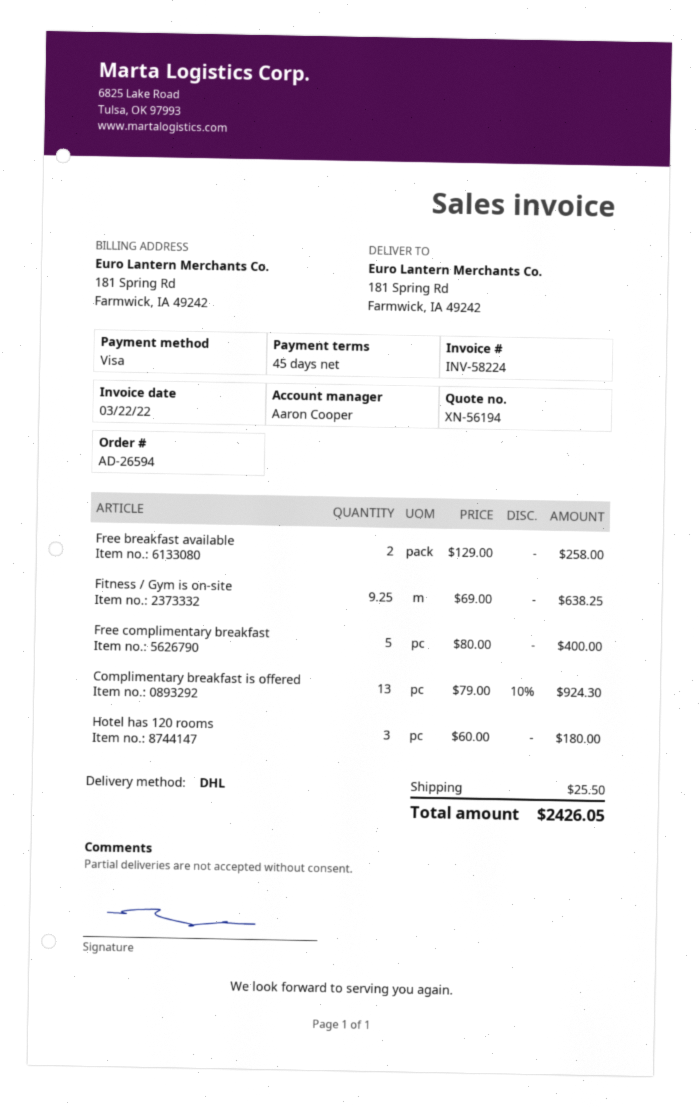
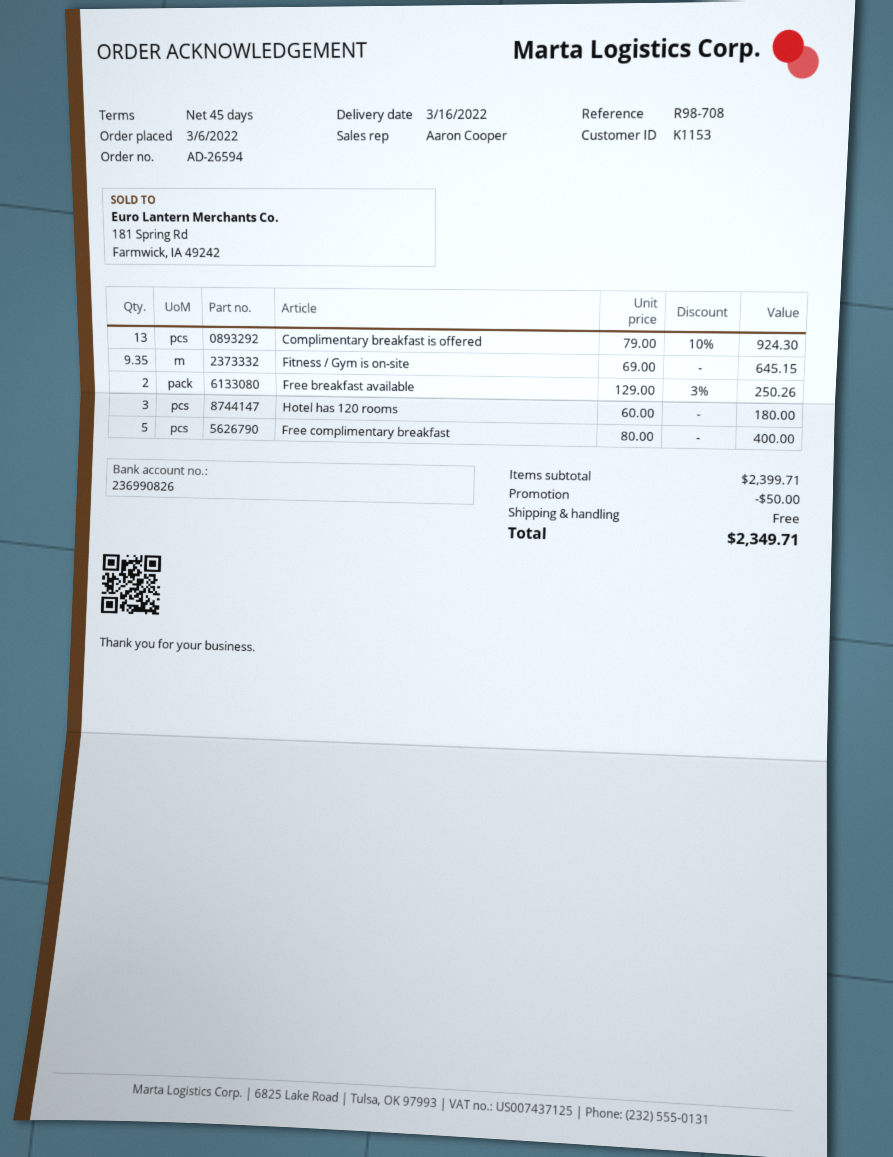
Free breakfast available: 2 x 129.00 = 258.00 -> 2 x 129.00 - 3% = 250.26
Fitness / Gym is on-site: 9.25 x 69.00 = 638.25 -> 9.35 x 69.00 = 645.15
discount: none -> 50.00
shipping: 25.50 -> 0.00
total: 2426.05 -> 2349.71

